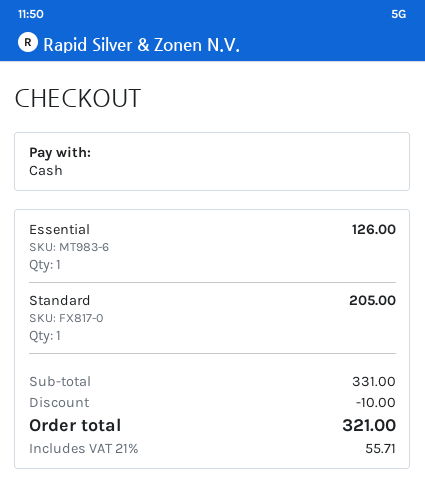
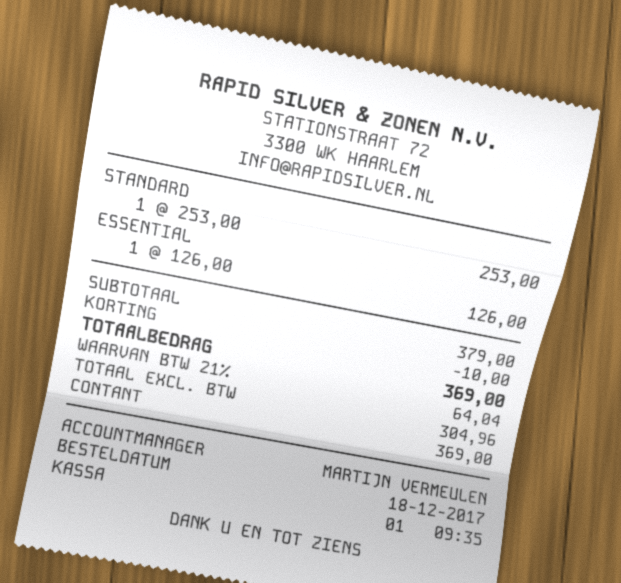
Standard: 1 for 205.00 -> 1 for 253.00
subtotal: 331.00 -> 379.00
tax: 21% = 55.71 -> 21% = 64.04
total: 321.00 -> 369.00

